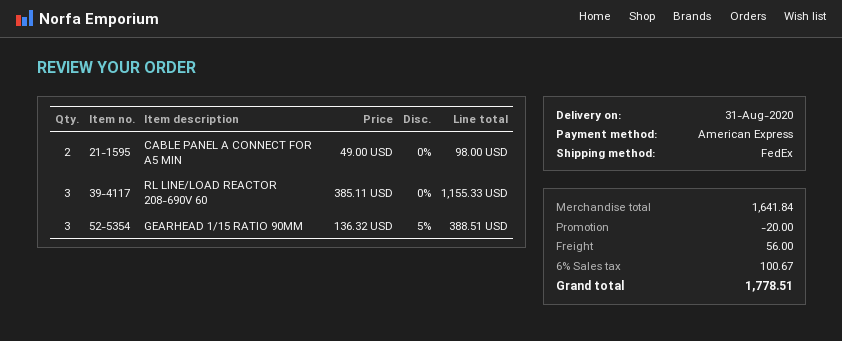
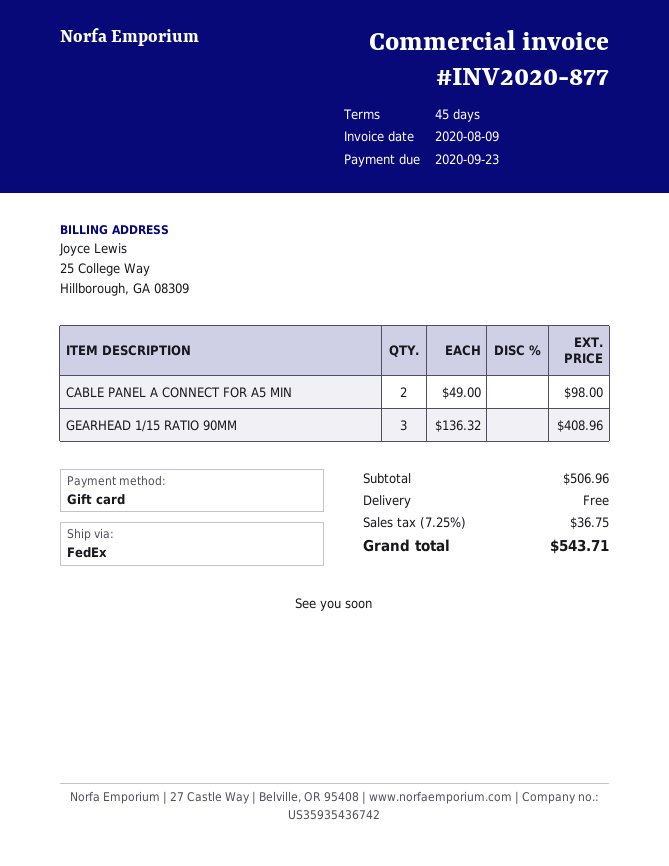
payment method: American Express -> gift card
RL LINE/LOAD REACTOR 208-690V 60: 3 x 385.11 = 1155.33 -> none
GEARHEAD 1/15 RATIO 90MM: 3 x 136.32 - 5% = 388.51 -> 3 x 136.32 = 408.96
subtotal: 1641.84 -> 506.96
discount: 20.00 -> none
shipping: 56.00 -> 0.00
tax: 6% = 100.67 -> 7.25% = 36.75
total: 1778.51 -> 543.71

